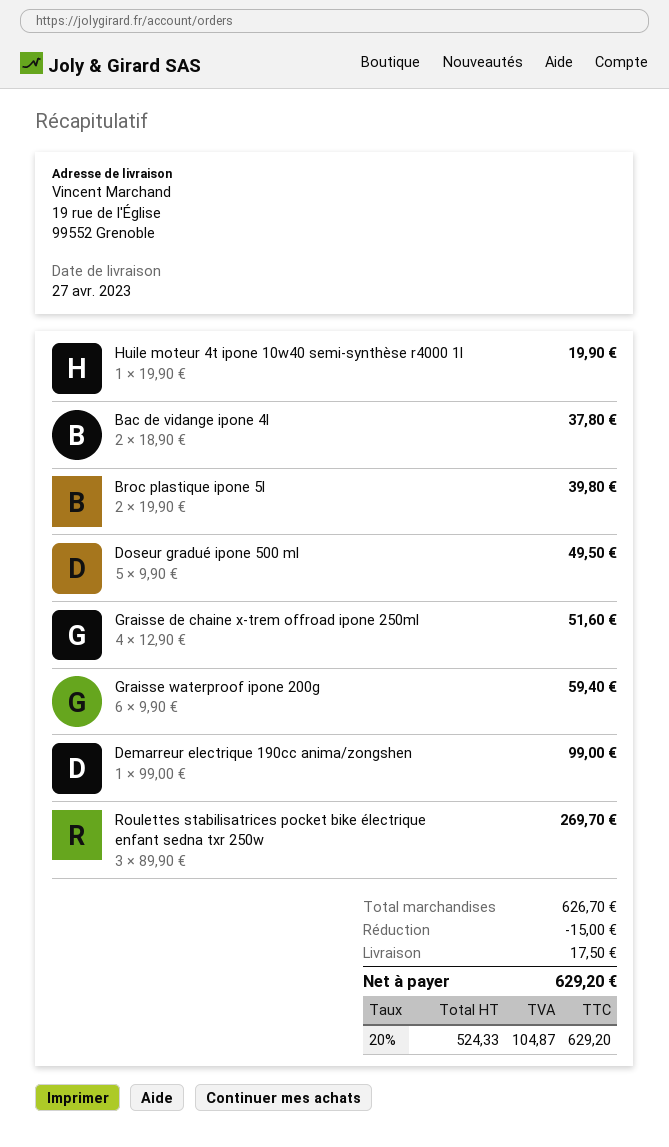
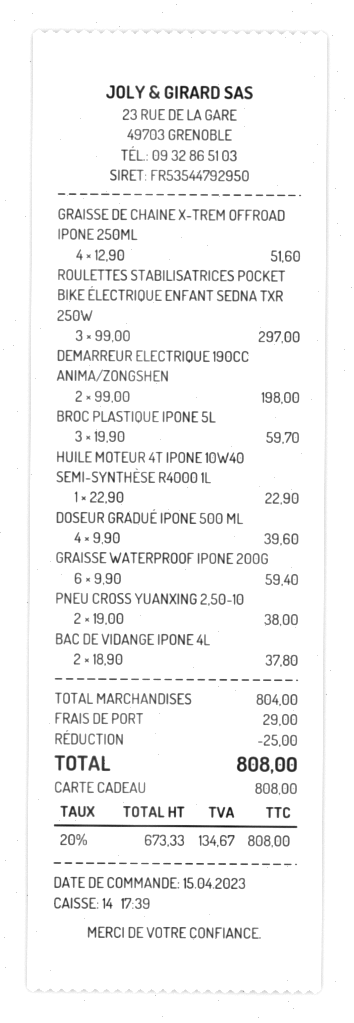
Huile moteur 4t ipone 10w40 semi-synthèse r4000 1l: 1 x 19.90 = 19.90 -> 1 x 22.90 = 22.90
Broc plastique ipone 5l: 2 x 19.90 = 39.80 -> 3 x 19.90 = 59.70
Doseur gradué ipone 500 ml: 5 x 9.90 = 49.50 -> 4 x 9.90 = 39.60
Demarreur electrique 190cc anima/zongshen: 1 x 99.00 = 99.00 -> 2 x 99.00 = 198.00
Roulettes stabilisatrices pocket bike électrique enfant sedna txr 250w: 3 x 89.90 = 269.70 -> 3 x 99.00 = 297.00
PNEU CROSS YUANXING 2,50-10: none -> 2 x 19.00 = 38.00
subtotal: 626.70 -> 804.00
discount: 15.00 -> 25.00
shipping: 17.50 -> 29.00
net: 524.33 -> 673.33
tax: 20% = 104.87 -> 20% = 134.67
total: 629.20 -> 808.00

